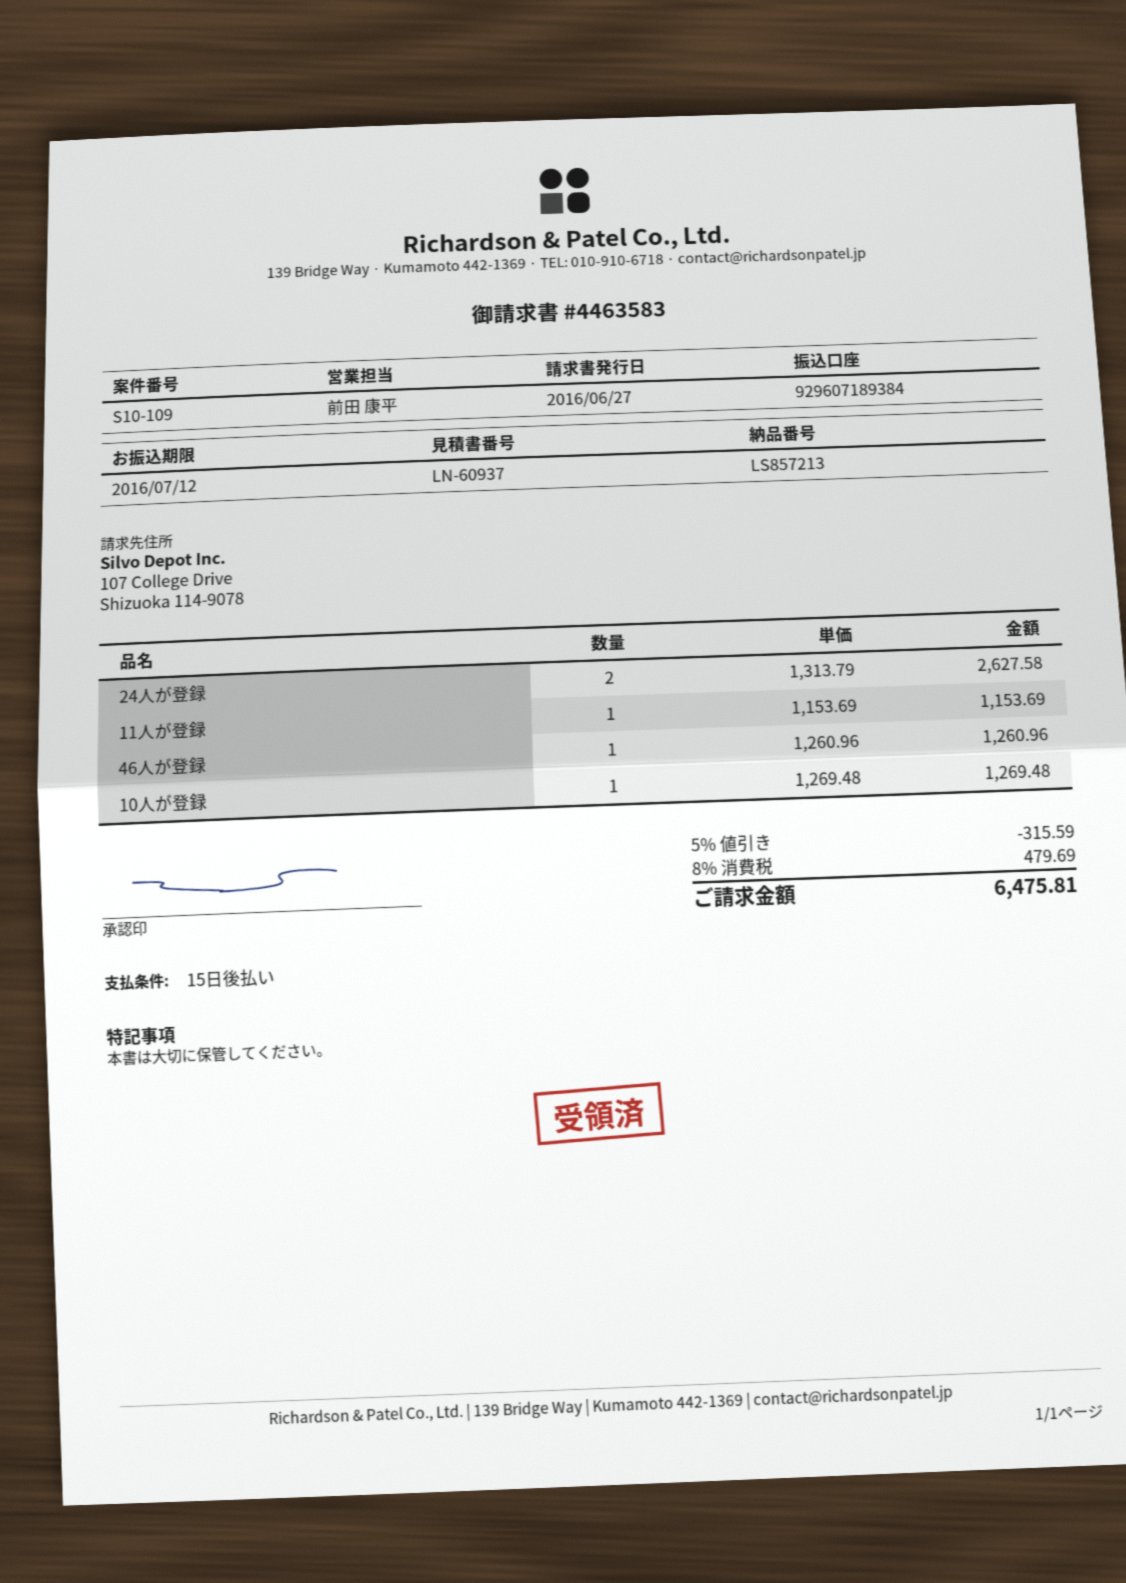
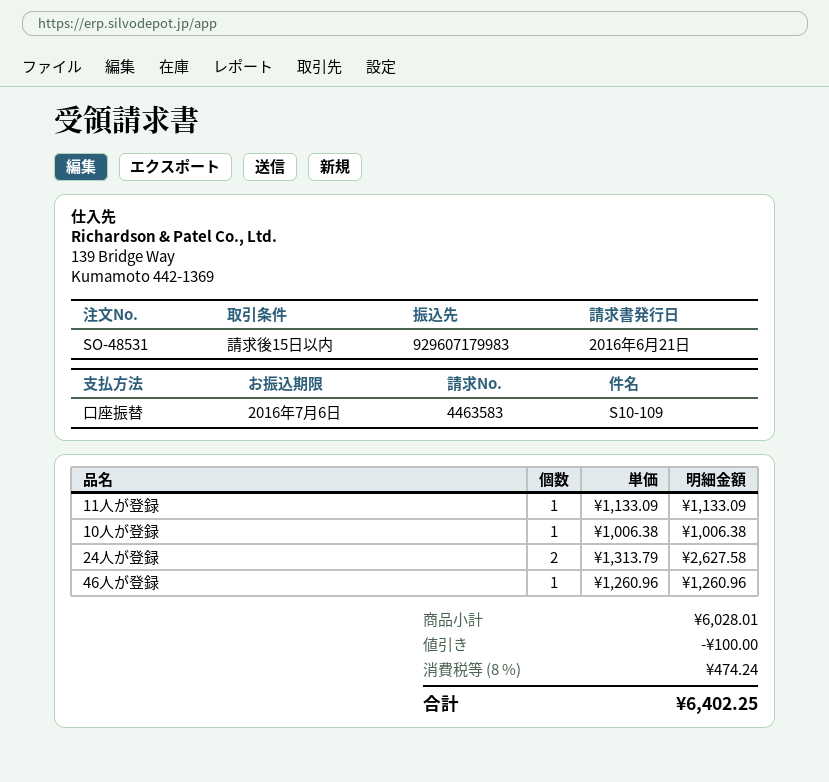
invoice date: 2016-06-27 -> 2016-06-21
due date: 2016-07-12 -> 2016-07-06
bank account: 929607189384 -> 929607179983
11人が登録: 1 x 1153.69 = 1153.69 -> 1 x 1133.09 = 1133.09
10人が登録: 1 x 1269.48 = 1269.48 -> 1 x 1006.38 = 1006.38
discount: 315.59 -> 100.00
tax: 8% = 479.69 -> 8% = 474.24
total: 6475.81 -> 6402.25

